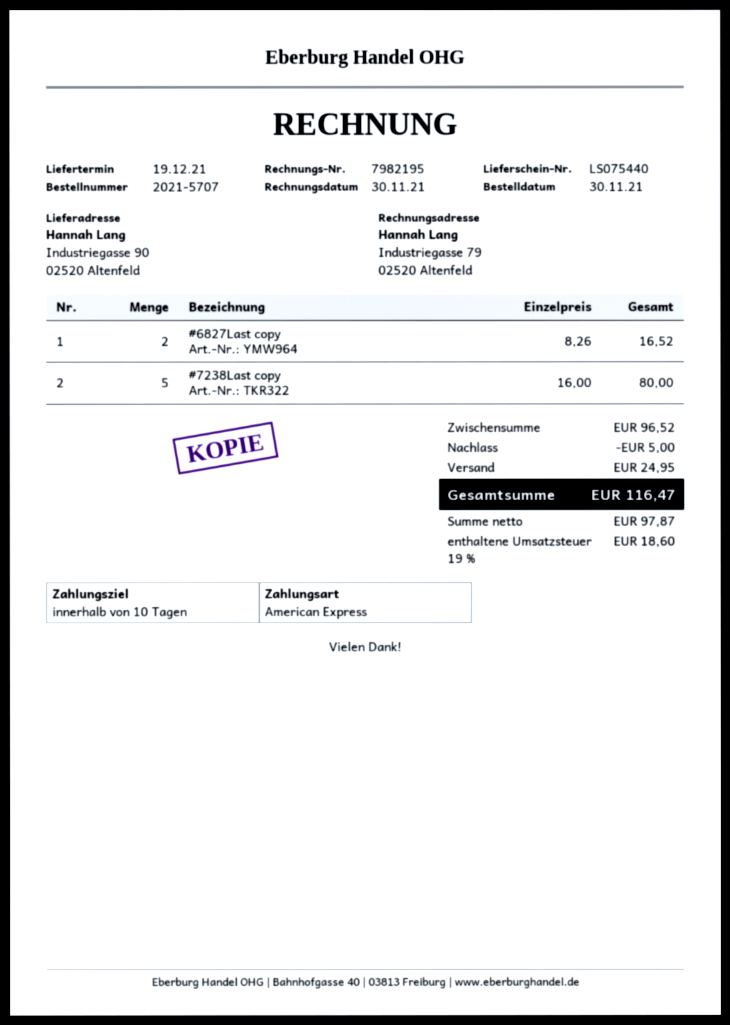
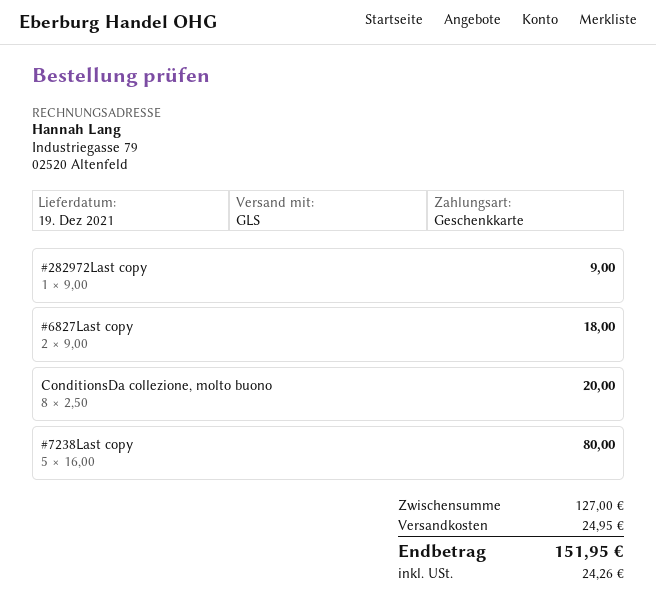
payment method: American Express -> gift card
#6827Last copy: 2 x 8.26 = 16.52 -> 2 x 9.00 = 18.00
#282972Last copy: none -> 1 x 9.00 = 9.00
ConditionsDa collezione, molto buono: none -> 8 x 2.50 = 20.00
subtotal: 96.52 -> 127.00
discount: 5.00 -> none
tax: 18.60 -> 24.26
total: 116.47 -> 151.95

